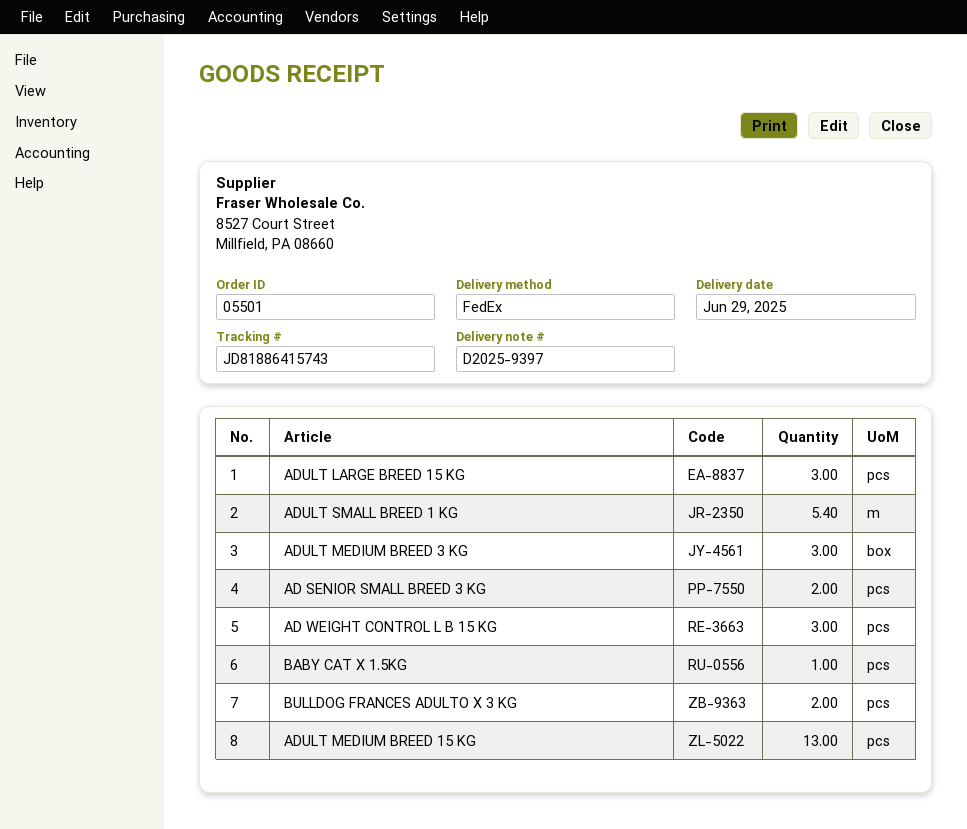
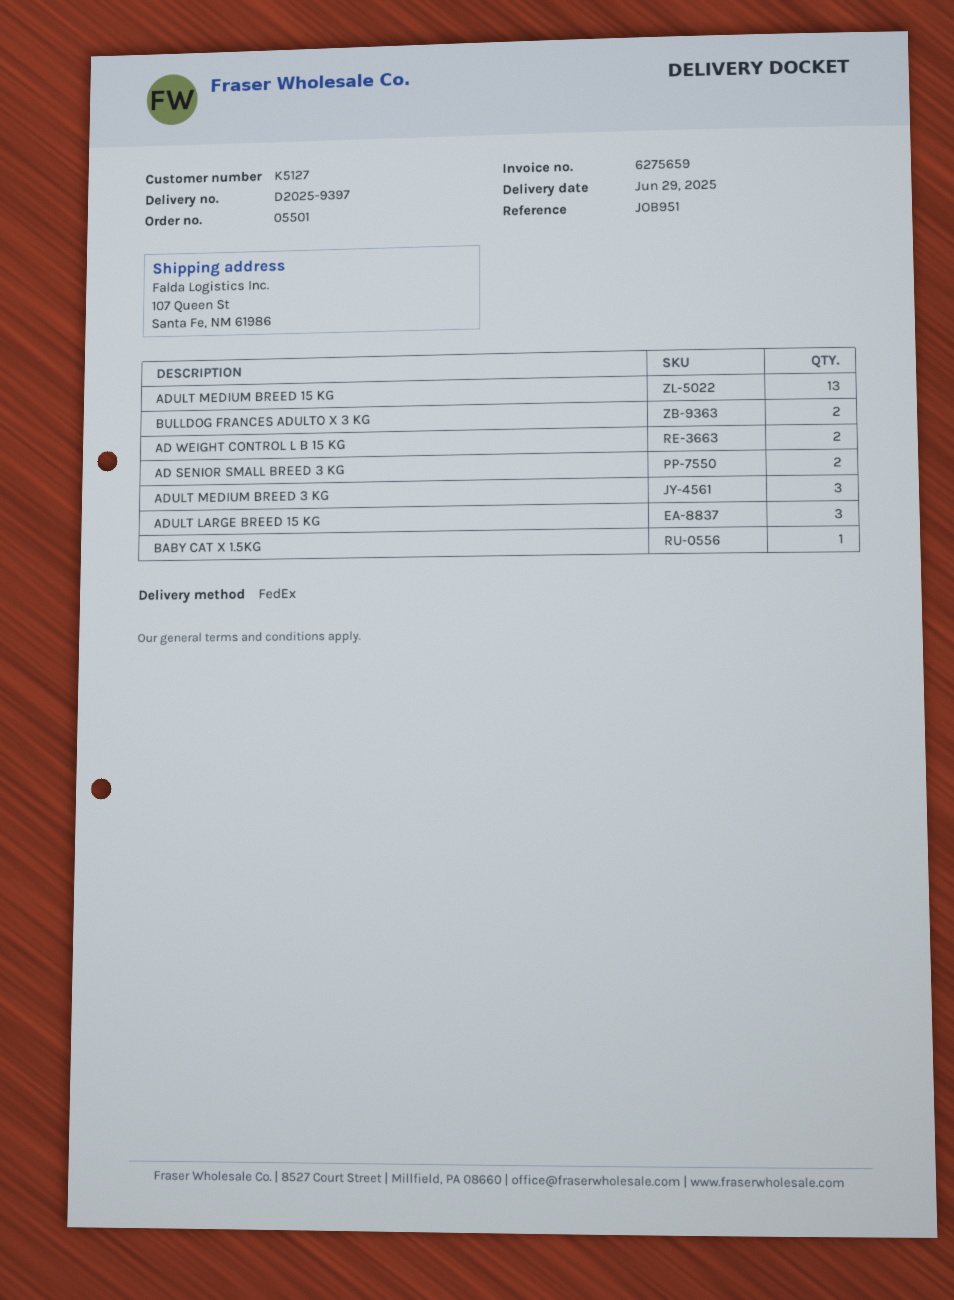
ADULT SMALL BREED 1 KG: 5.4 -> none
AD WEIGHT CONTROL L B 15 KG: 3 -> 2

